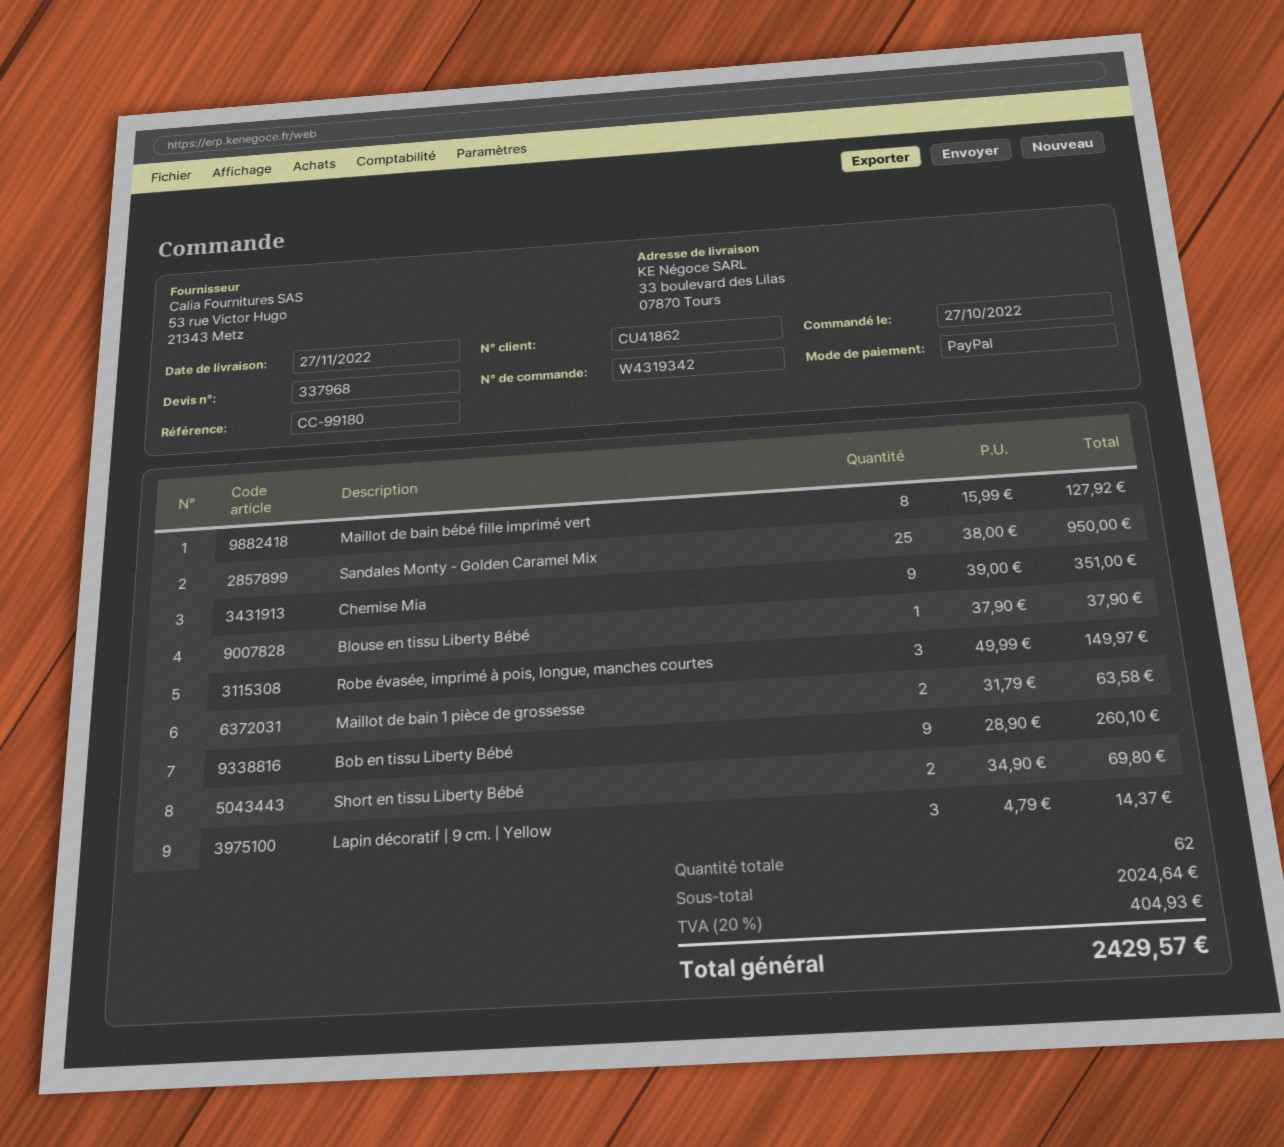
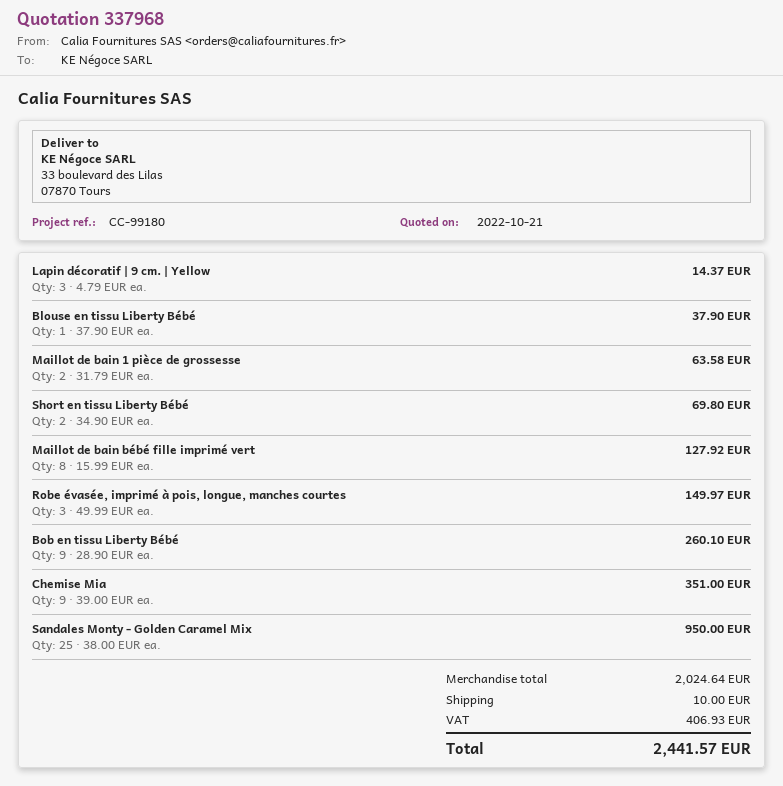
shipping: none -> 10.00
tax: 404.93 -> 406.93
total: 2429.57 -> 2441.57

